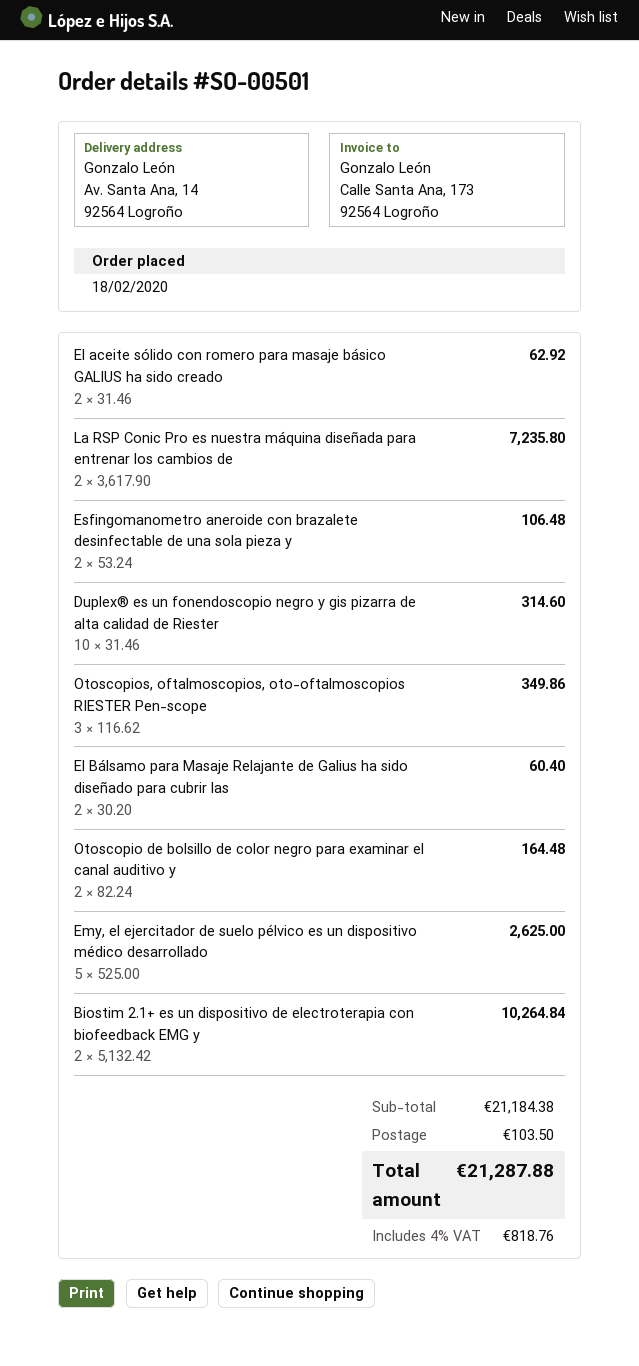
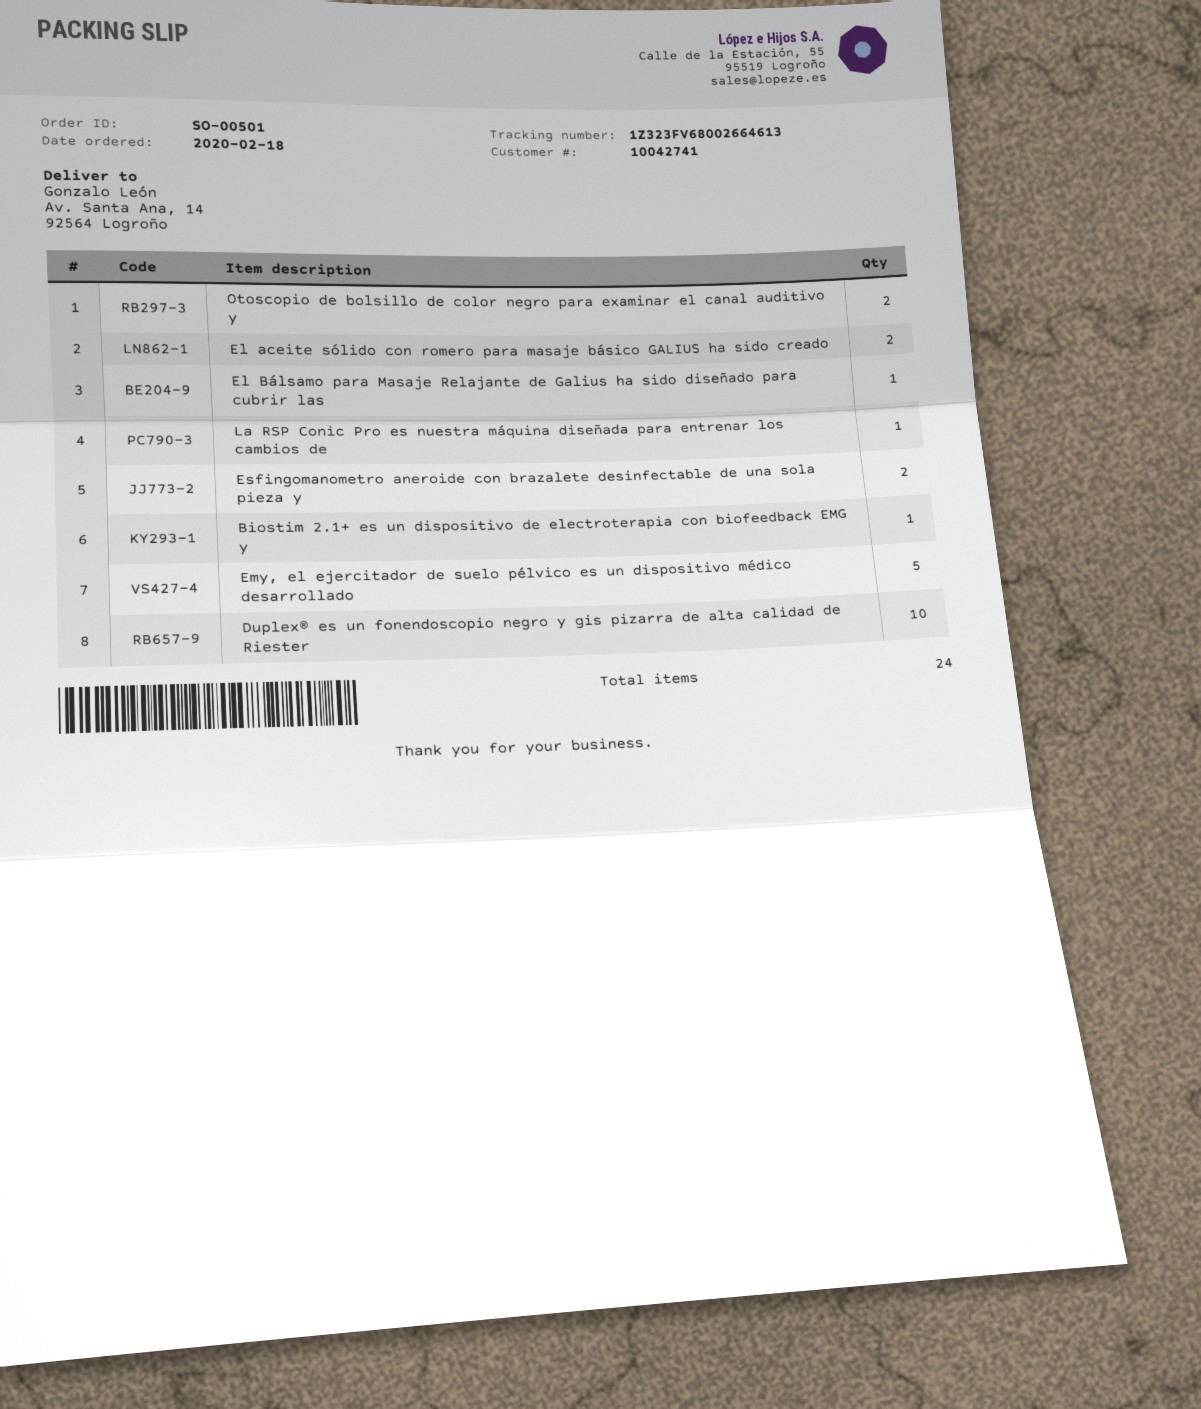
La RSP Conic Pro es nuestra máquina diseñada para entrenar los cambios de: 2 -> 1
Otoscopios, oftalmoscopios, oto-oftalmoscopios RIESTER Pen-scope: 3 -> none
El Bálsamo para Masaje Relajante de Galius ha sido diseñado para cubrir las: 2 -> 1
Biostim 2.1+ es un dispositivo de electroterapia con biofeedback EMG y: 2 -> 1

